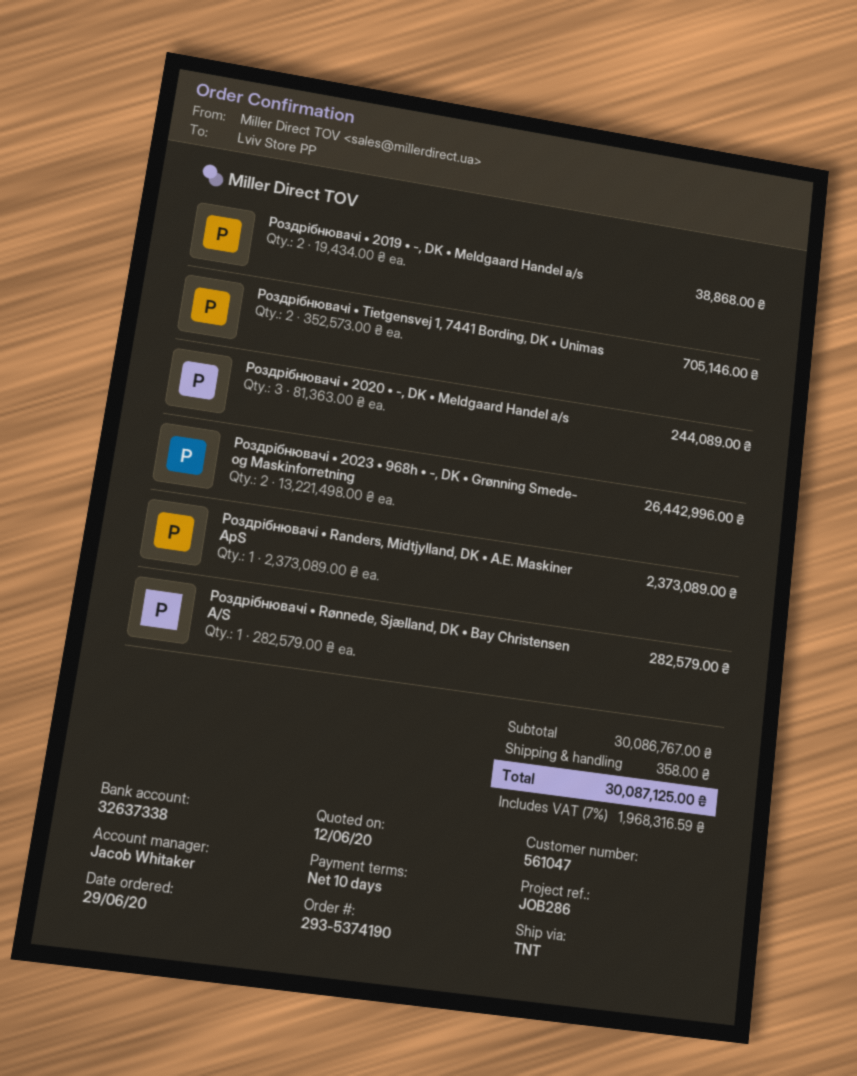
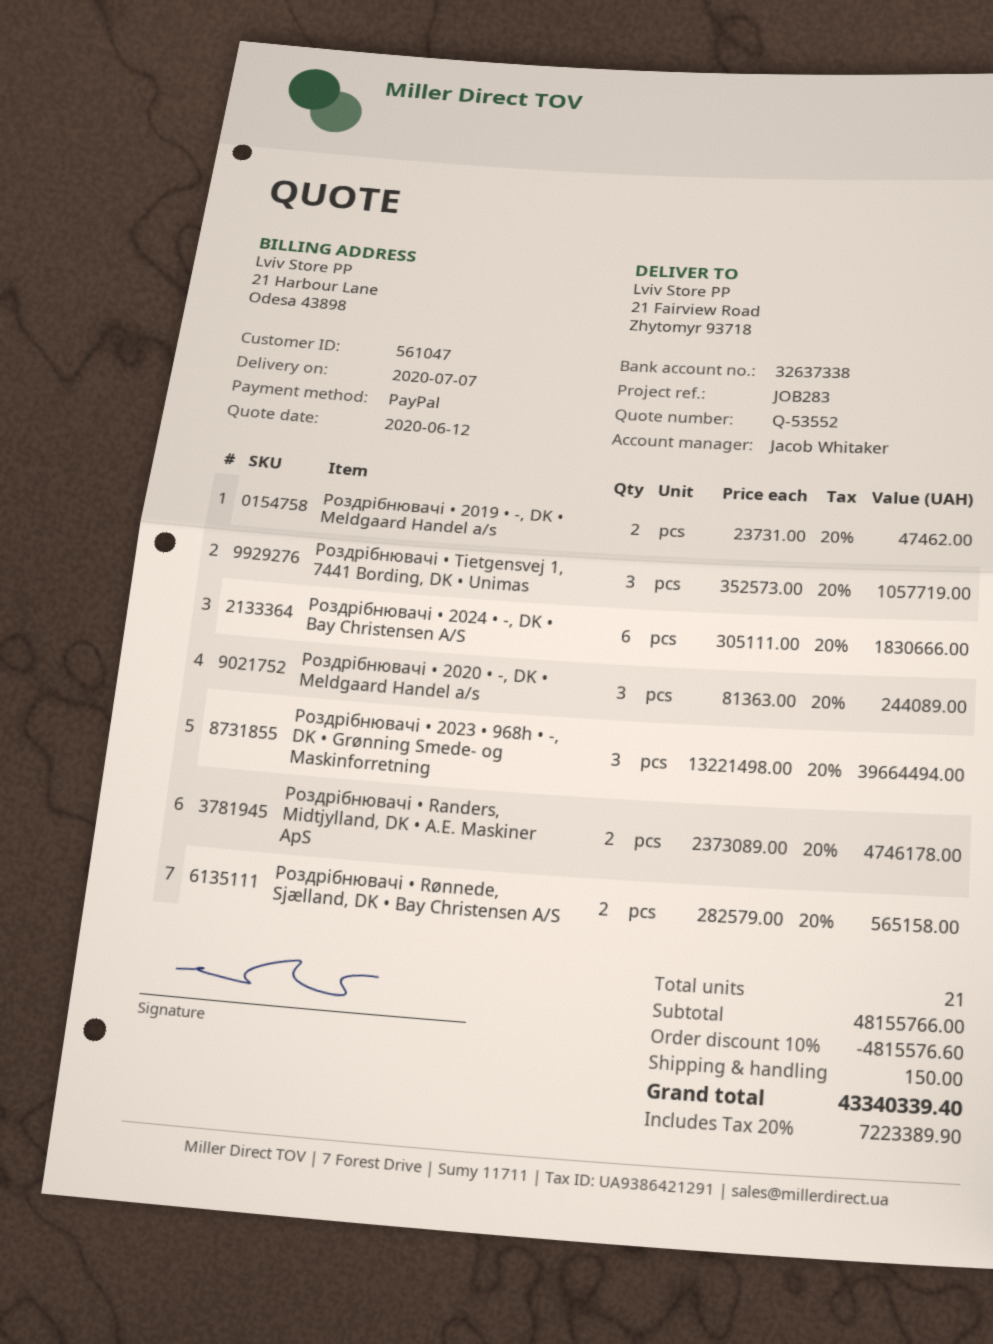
reference: JOB286 -> JOB283
Роздрібнювачі • 2019 • -, DK • Meldgaard Handel a/s: 2 x 19434.00 = 38868.00 -> 2 x 23731.00 = 47462.00
Роздрібнювачі • Tietgensvej 1, 7441 Bording, DK • Unimas: 2 x 352573.00 = 705146.00 -> 3 x 352573.00 = 1057719.00
Роздрібнювачі • 2023 • 968h • -, DK • Grønning Smede- og Maskinforretning: 2 x 13221498.00 = 26442996.00 -> 3 x 13221498.00 = 39664494.00
Роздрібнювачі • Randers, Midtjylland, DK • A.E. Maskiner ApS: 1 x 2373089.00 = 2373089.00 -> 2 x 2373089.00 = 4746178.00
Роздрібнювачі • Rønnede, Sjælland, DK • Bay Christensen A/S: 1 x 282579.00 = 282579.00 -> 2 x 282579.00 = 565158.00
Роздрібнювачі • 2024 • -, DK • Bay Christensen A/S: none -> 6 x 305111.00 = 1830666.00
subtotal: 30086767.00 -> 48155766.00
discount: none -> 10% = 4815576.60
shipping: 358.00 -> 150.00
tax: 7% = 1968316.59 -> 20% = 7223389.90
total: 30087125.00 -> 43340339.40

